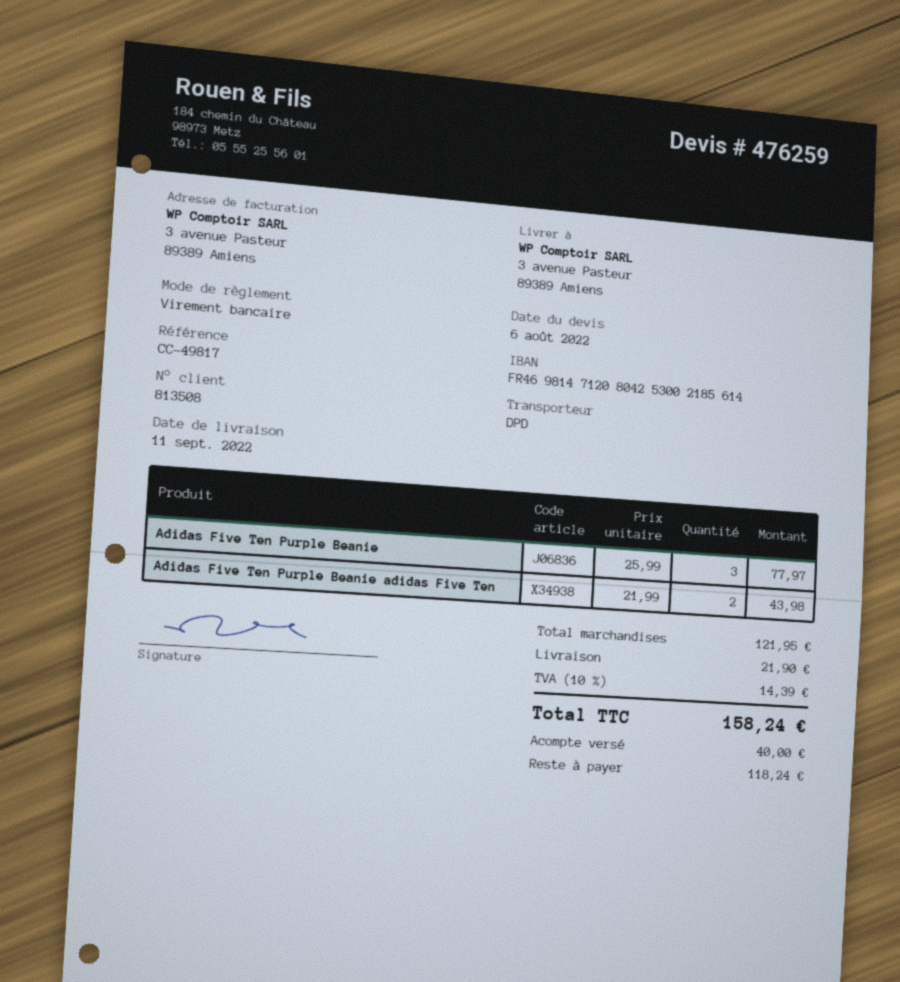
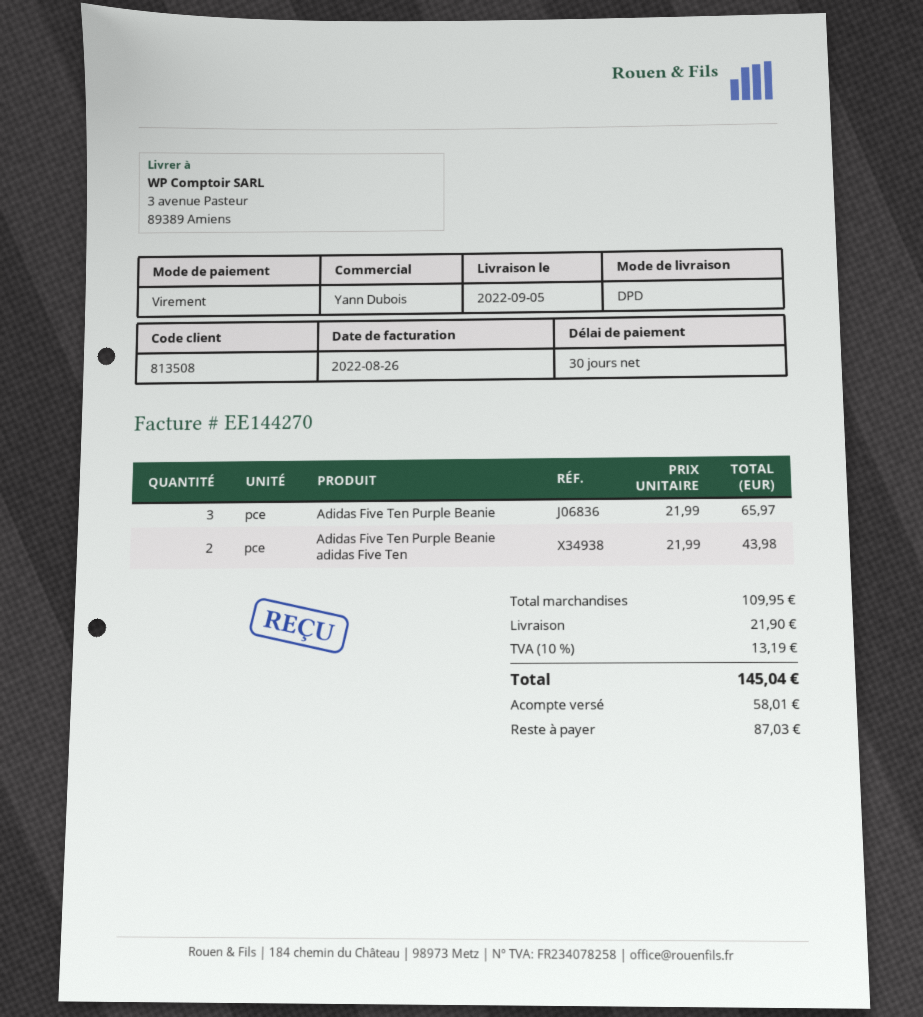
delivery date: 2022-09-11 -> 2022-09-05
Adidas Five Ten Purple Beanie: 3 x 25.99 = 77.97 -> 3 x 21.99 = 65.97
subtotal: 121.95 -> 109.95
tax: 10% = 14.39 -> 10% = 13.19
total: 158.24 -> 145.04
deposit: 40.00 -> 58.01
balance: 118.24 -> 87.03

